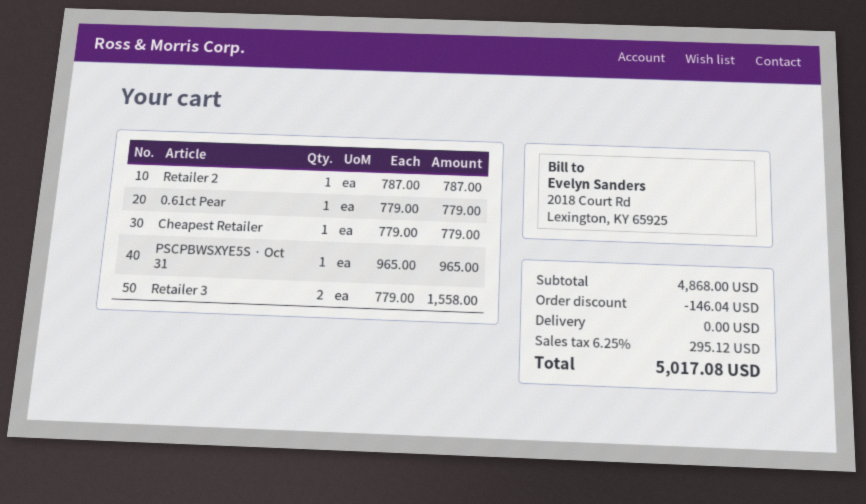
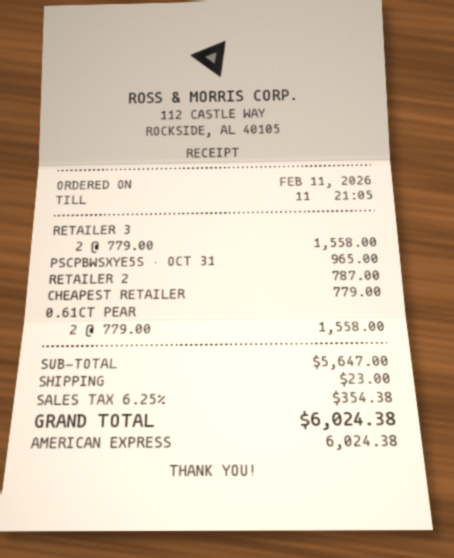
0.61ct Pear: 1 x 779.00 = 779.00 -> 2 x 779.00 = 1558.00
subtotal: 4868.00 -> 5647.00
discount: 146.04 -> none
shipping: 0.00 -> 23.00
tax: 6.25% = 295.12 -> 6.25% = 354.38
total: 5017.08 -> 6024.38

